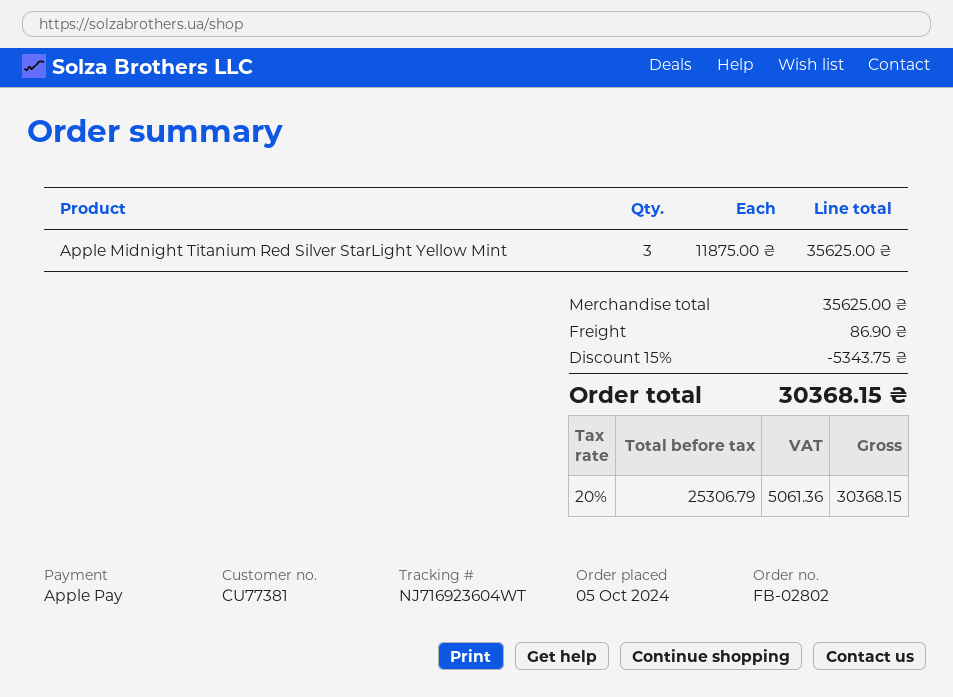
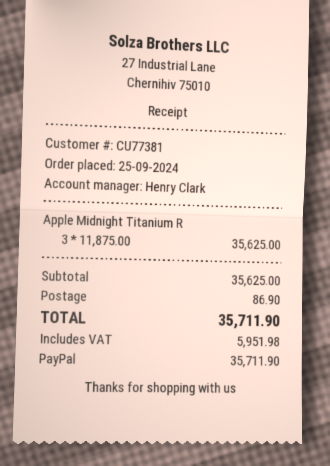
order date: 2024-10-05 -> 2024-09-25
payment method: Apple Pay -> PayPal
discount: 15% = 5343.75 -> none
tax: 5061.36 -> 5951.98
total: 30368.15 -> 35711.90

